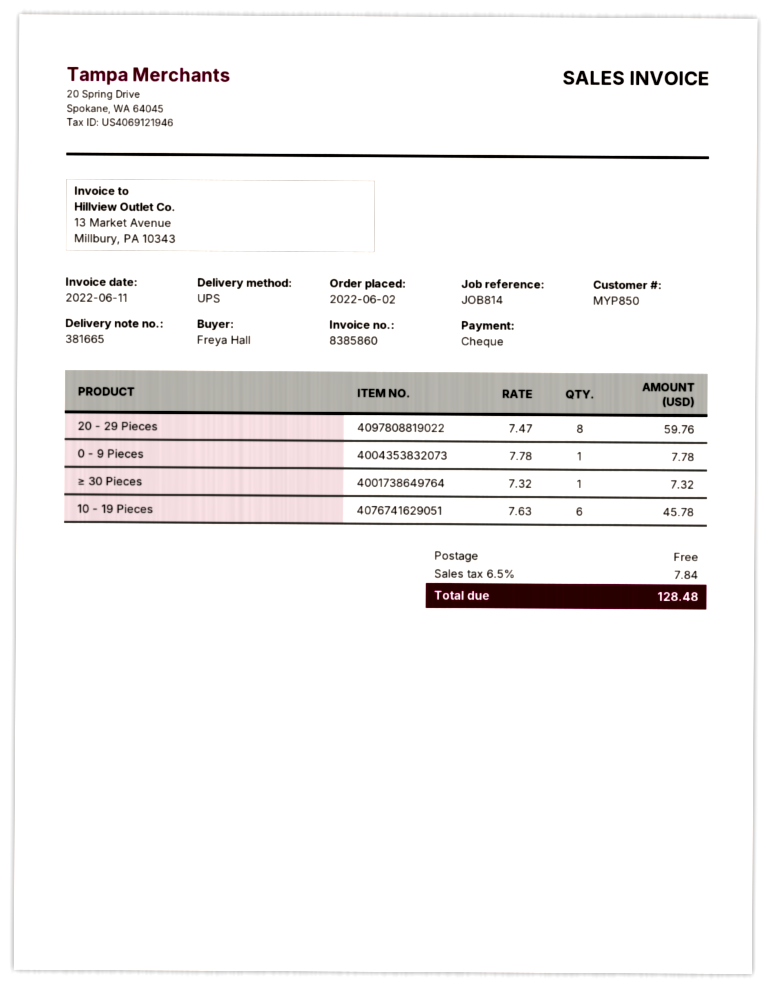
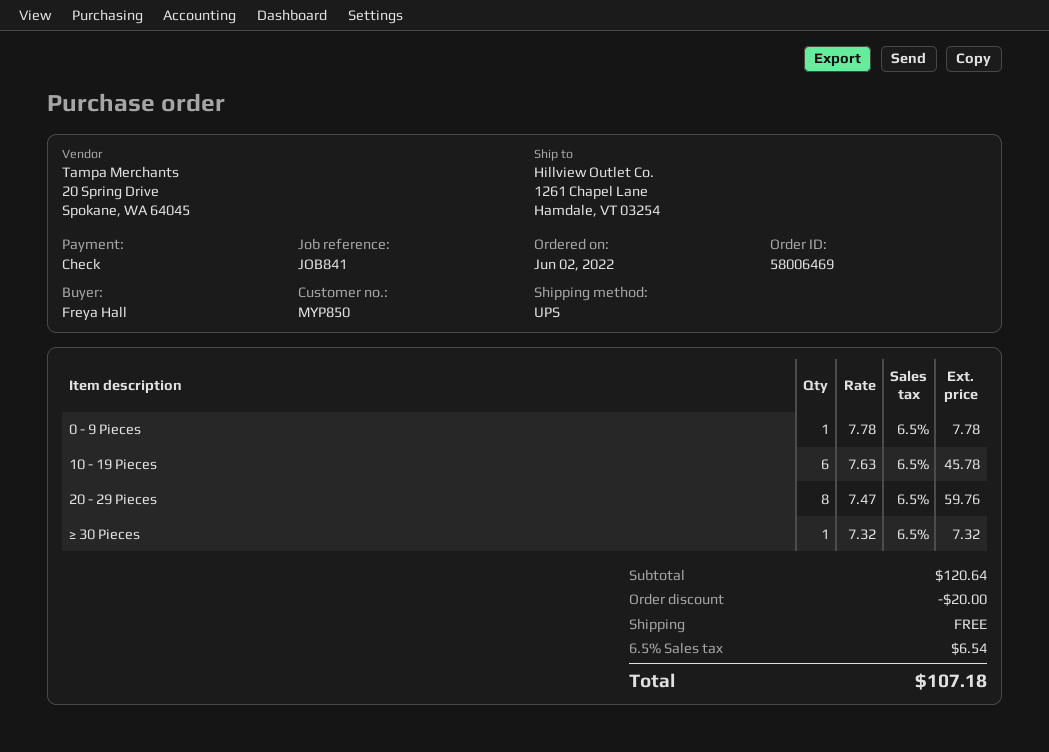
reference: JOB814 -> JOB841
discount: none -> 20.00
tax: 6.5% = 7.84 -> 6.5% = 6.54
total: 128.48 -> 107.18

